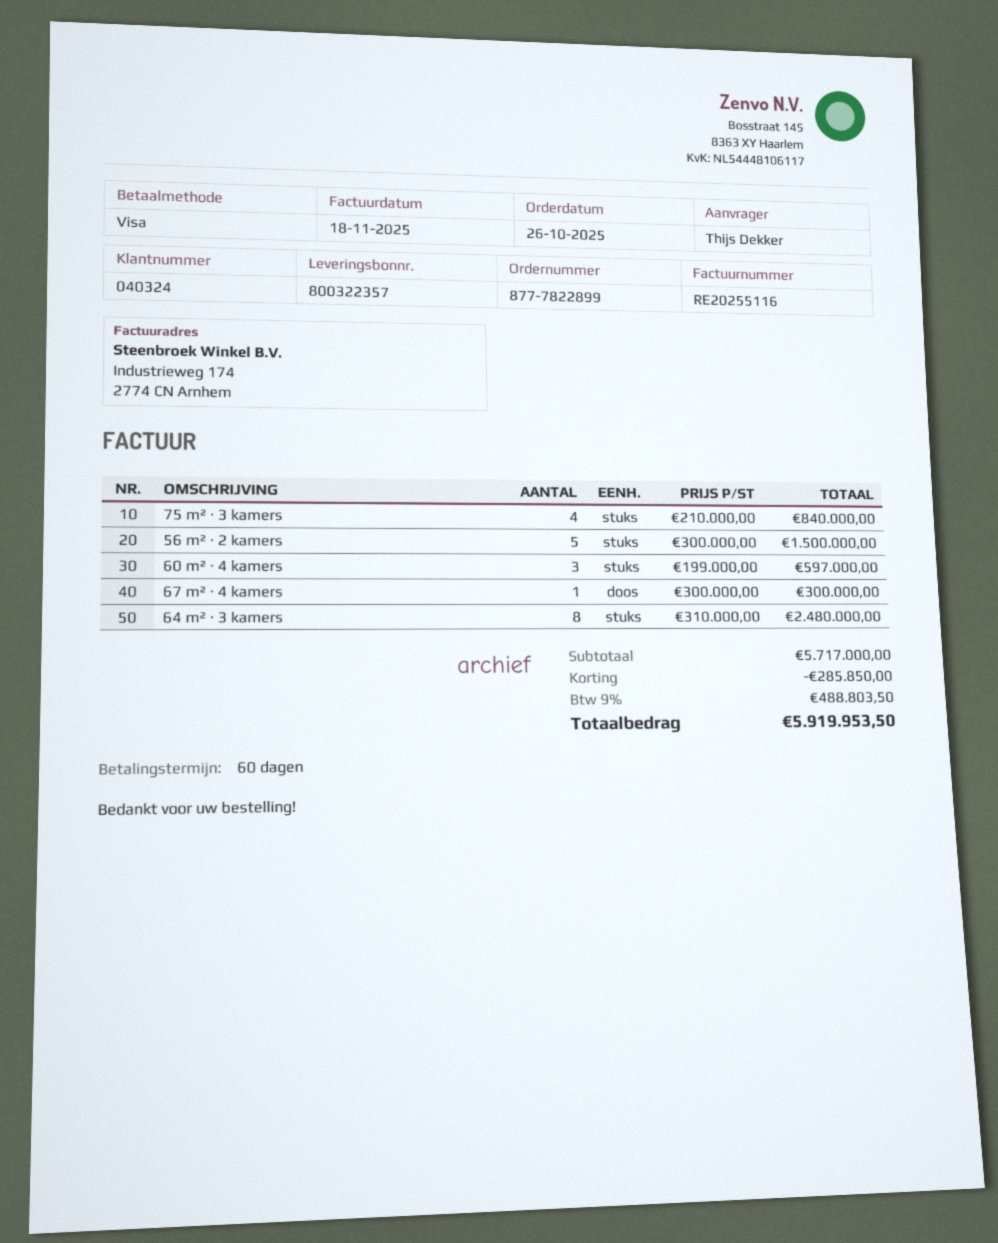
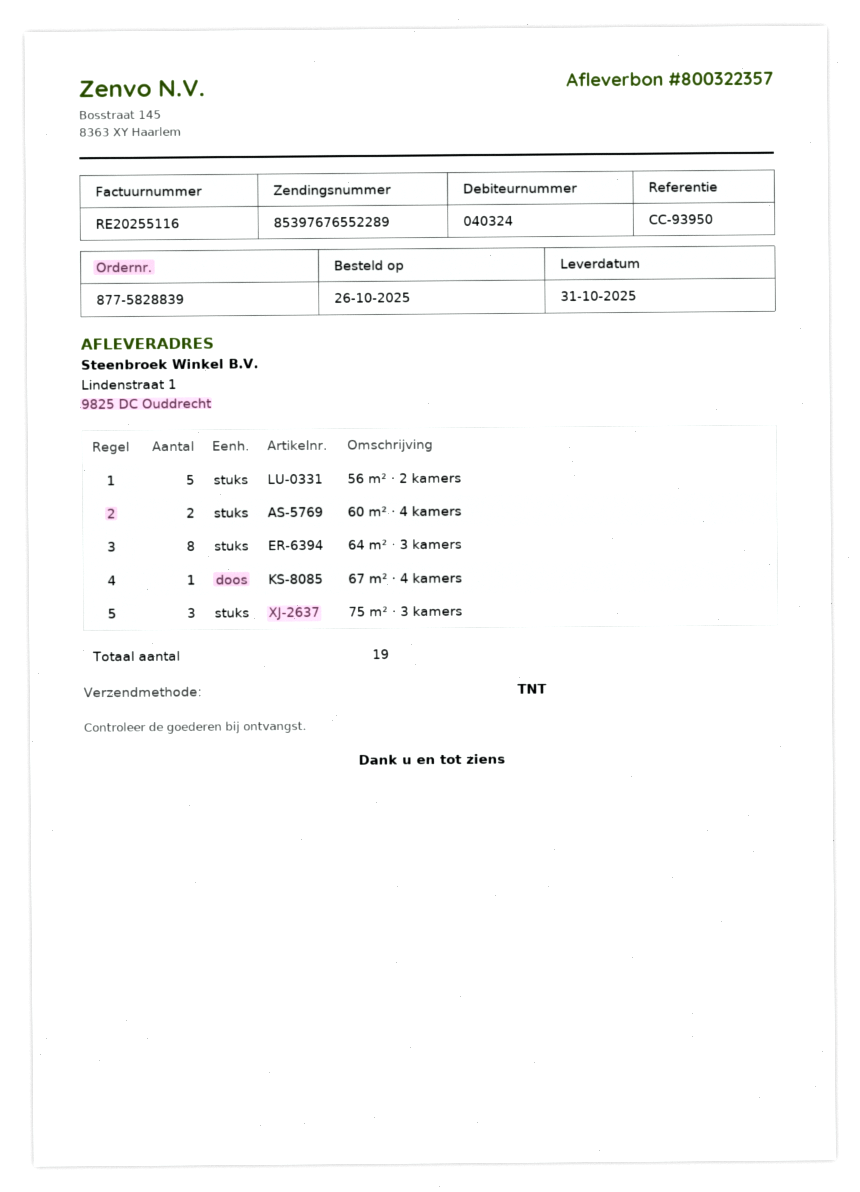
order number: 877-7822899 -> 877-5828839
75 m² · 3 kamers: 4 -> 3
60 m² · 4 kamers: 3 -> 2

